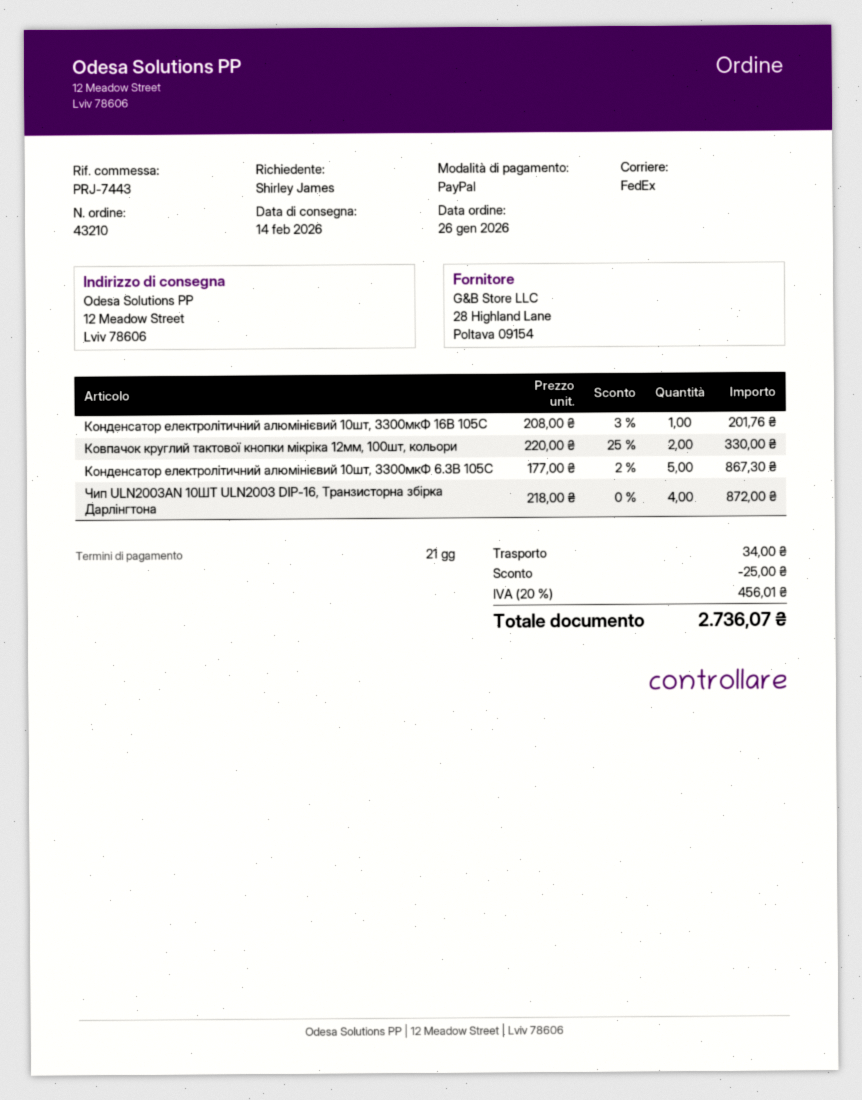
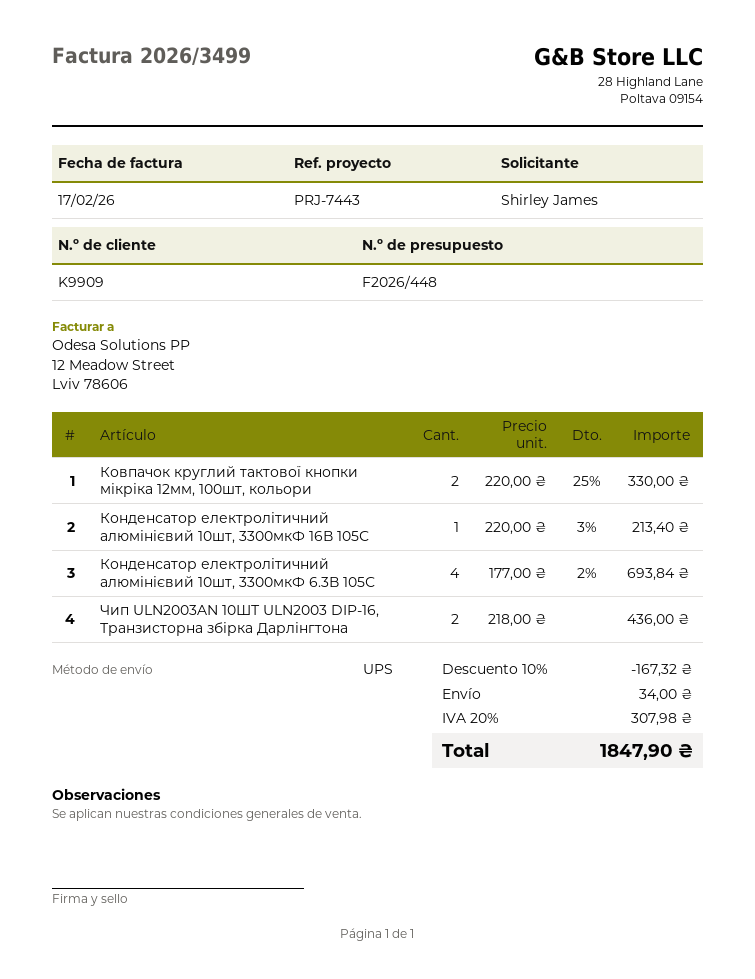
shipping method: FedEx -> UPS
Конденсатор електролітичний алюмінієвий 10шт, 3300мкФ 16В 105С: 1 x 208.00 - 3% = 201.76 -> 1 x 220.00 - 3% = 213.40
Конденсатор електролітичний алюмінієвий 10шт, 3300мкФ 6.3В 105С: 5 x 177.00 - 2% = 867.30 -> 4 x 177.00 - 2% = 693.84
Чип ULN2003AN 10ШТ ULN2003 DIP-16, Транзисторна збірка Дарлінгтона: 4 x 218.00 = 872.00 -> 2 x 218.00 = 436.00
discount: 25.00 -> 167.32
tax: 20% = 456.01 -> 20% = 307.98
total: 2736.07 -> 1847.90

